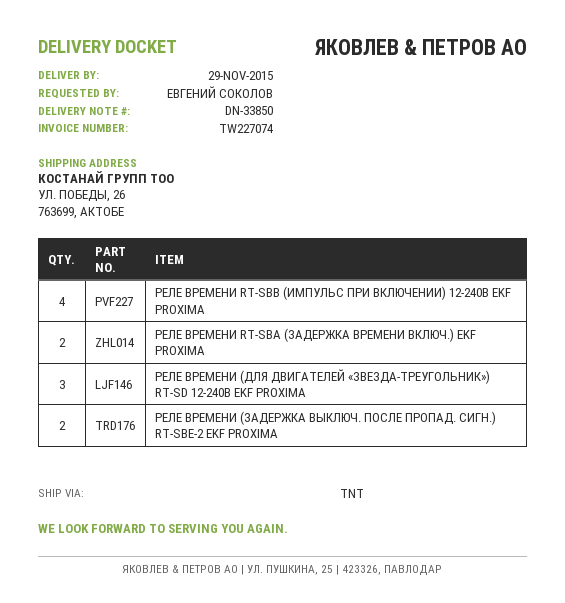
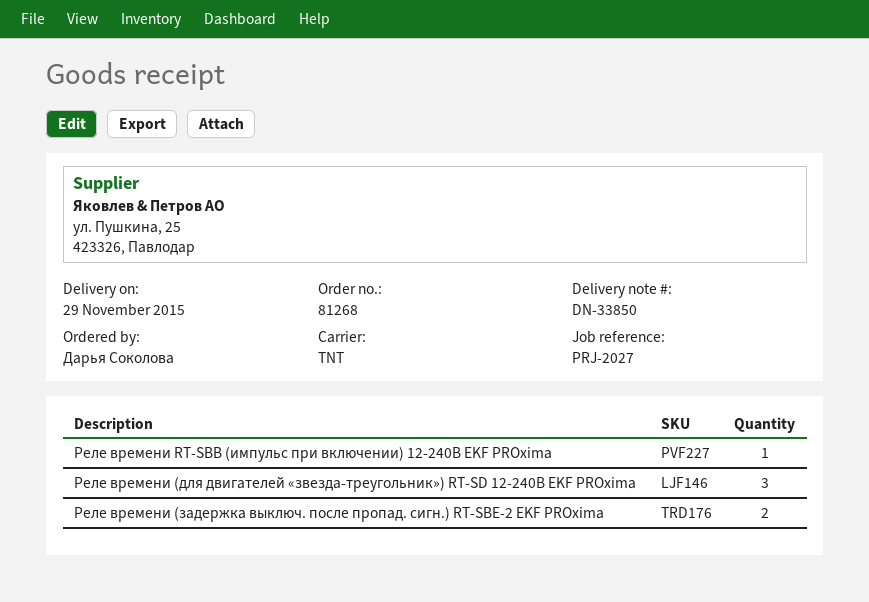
ordered by: ЕВГЕНИЙ СОКОЛОВ -> Дарья Соколова
РЕЛЕ ВРЕМЕНИ RT-SBB (ИМПУЛЬС ПРИ ВКЛЮЧЕНИИ) 12-240В EKF PROXIMA: 4 -> 1
РЕЛЕ ВРЕМЕНИ RT-SBA (ЗАДЕРЖКА ВРЕМЕНИ ВКЛЮЧ.) EKF PROXIMA: 2 -> none

